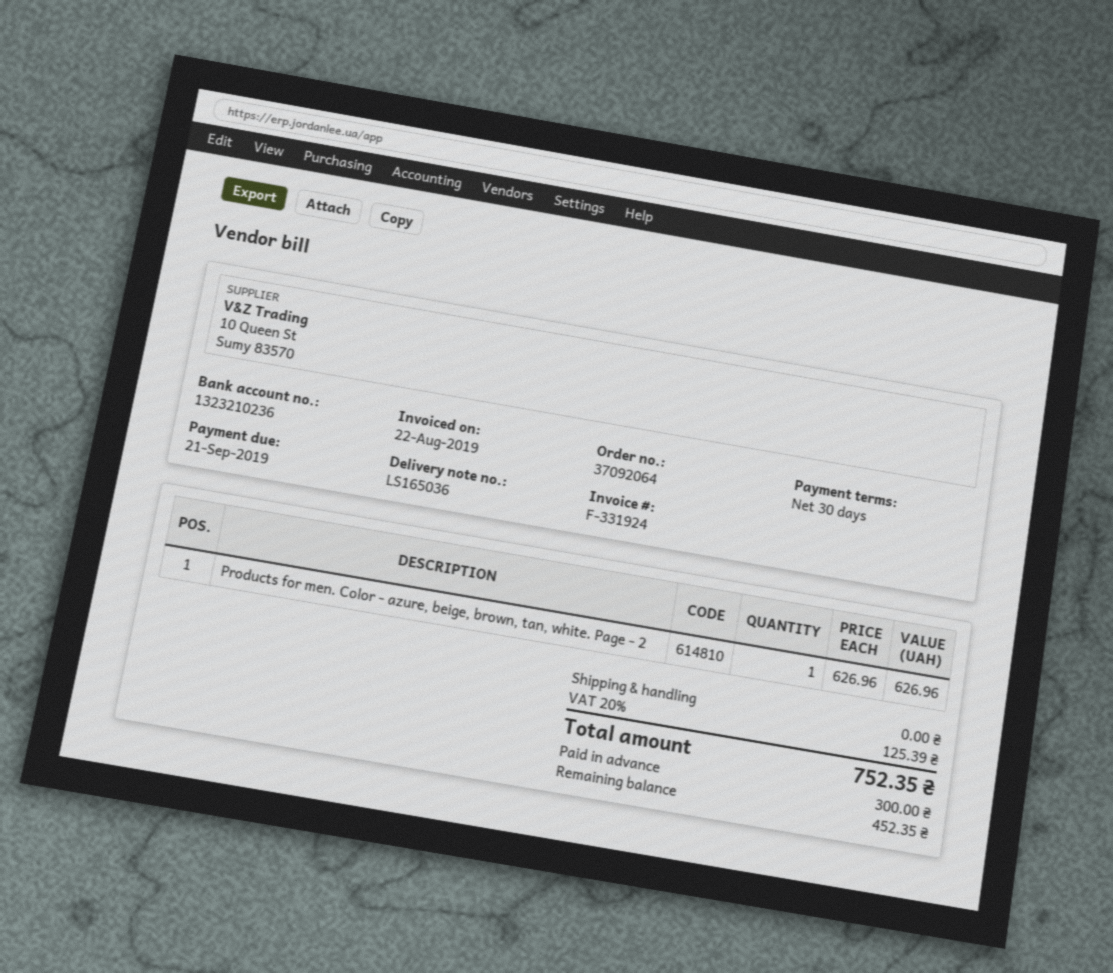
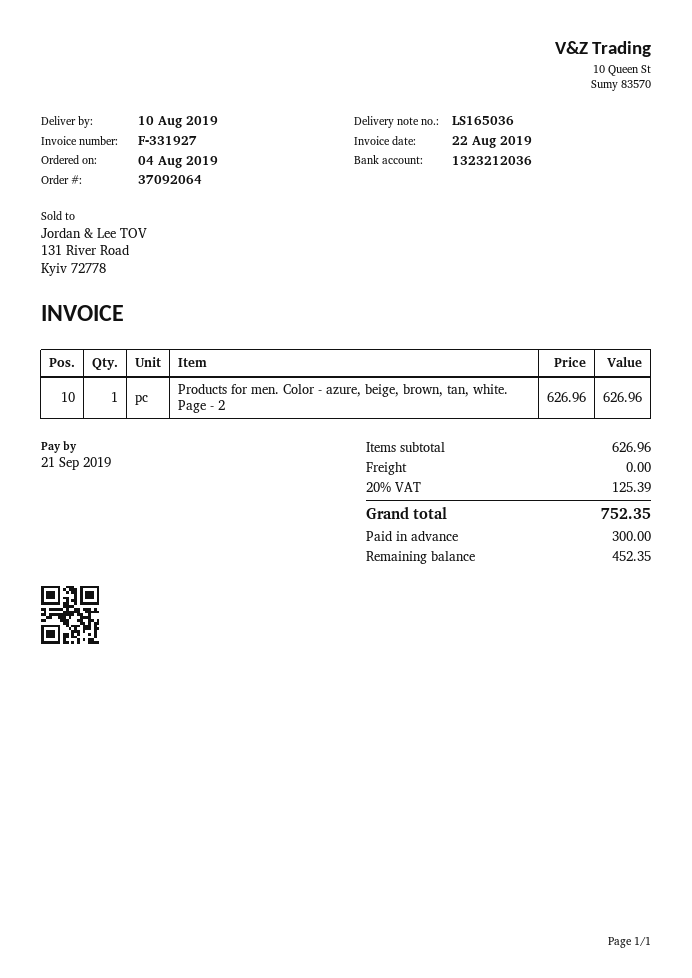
invoice number: F-331924 -> F-331927
bank account: 1323210236 -> 1323212036

